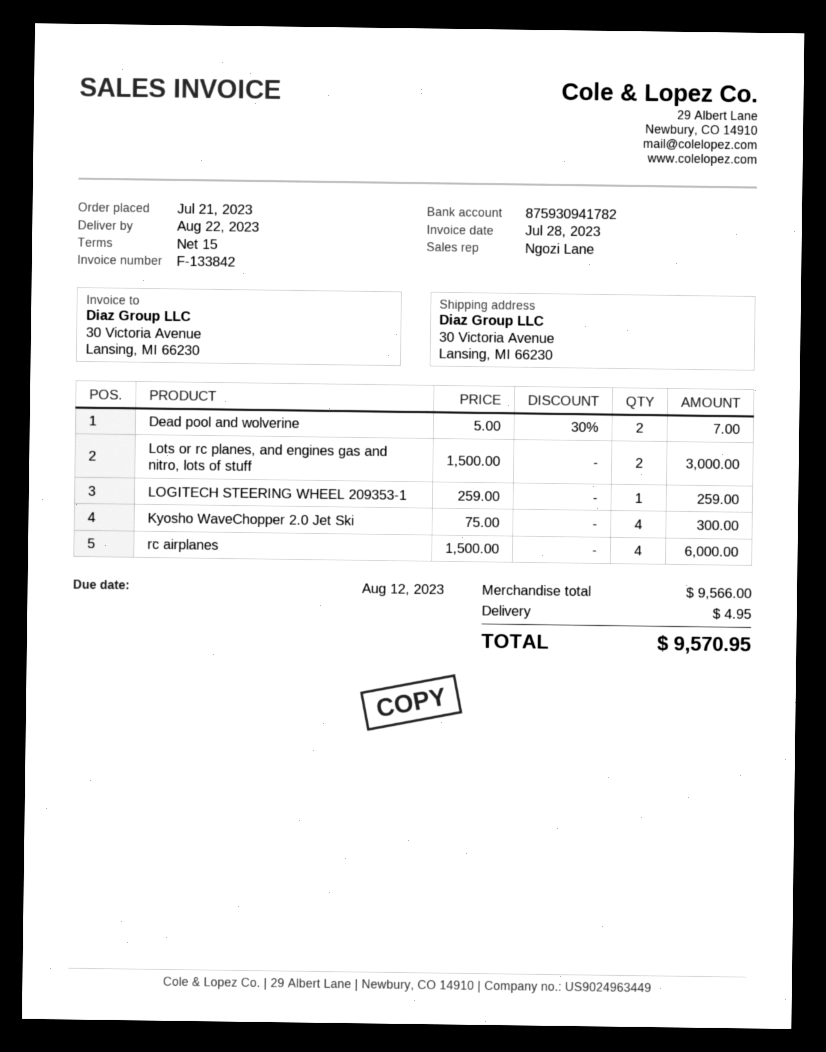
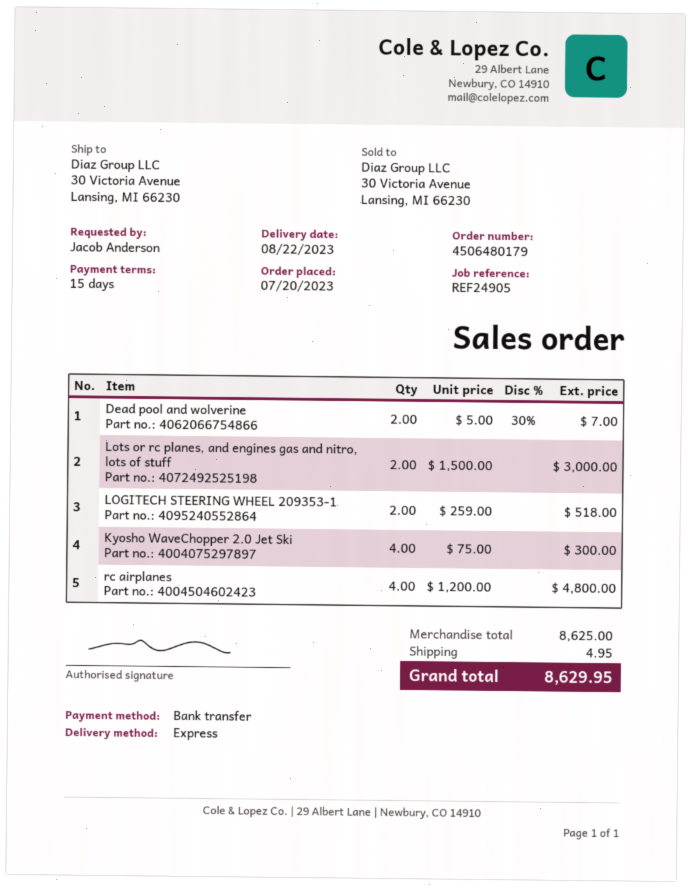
order date: 2023-07-21 -> 2023-07-20
LOGITECH STEERING WHEEL 209353-1: 1 x 259.00 = 259.00 -> 2 x 259.00 = 518.00
rc airplanes: 4 x 1500.00 = 6000.00 -> 4 x 1200.00 = 4800.00
subtotal: 9566.00 -> 8625.00
total: 9570.95 -> 8629.95

